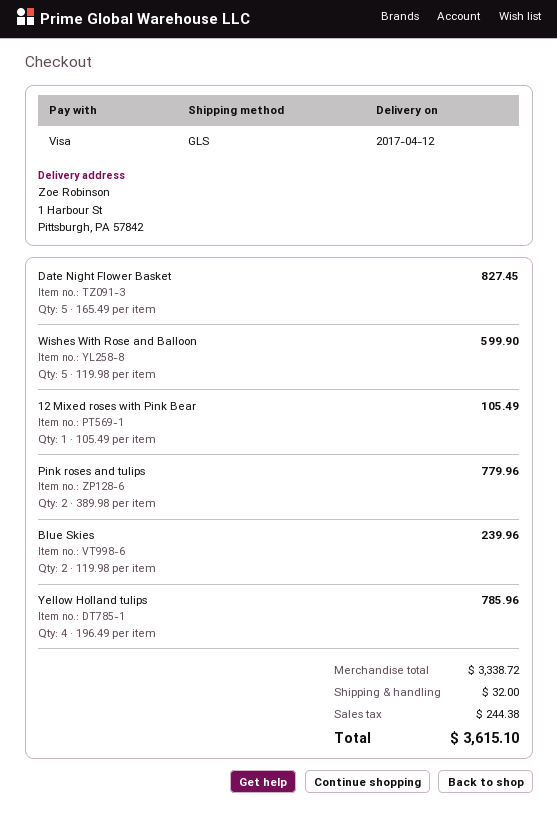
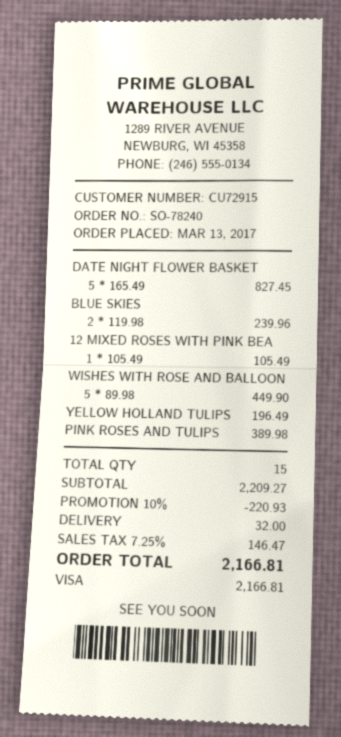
Wishes With Rose and Balloon: 5 x 119.98 = 599.90 -> 5 x 89.98 = 449.90
Pink roses and tulips: 2 x 389.98 = 779.96 -> 1 x 389.98 = 389.98
Yellow Holland tulips: 4 x 196.49 = 785.96 -> 1 x 196.49 = 196.49
subtotal: 3338.72 -> 2209.27
discount: none -> 10% = 220.93
tax: 244.38 -> 146.47
total: 3615.10 -> 2166.81

